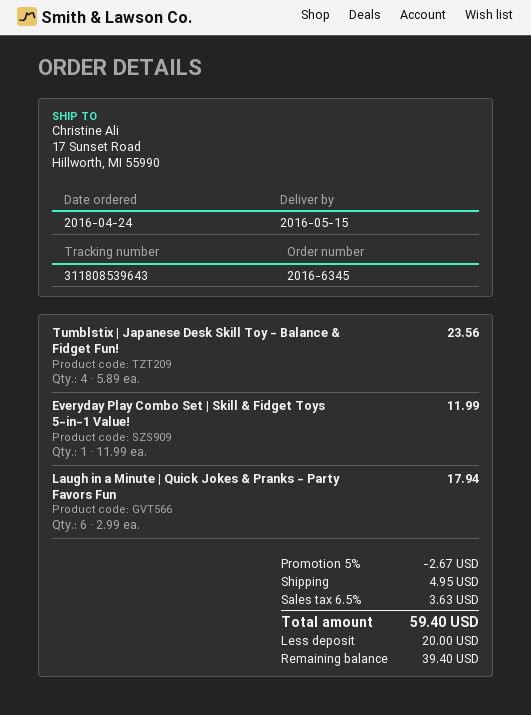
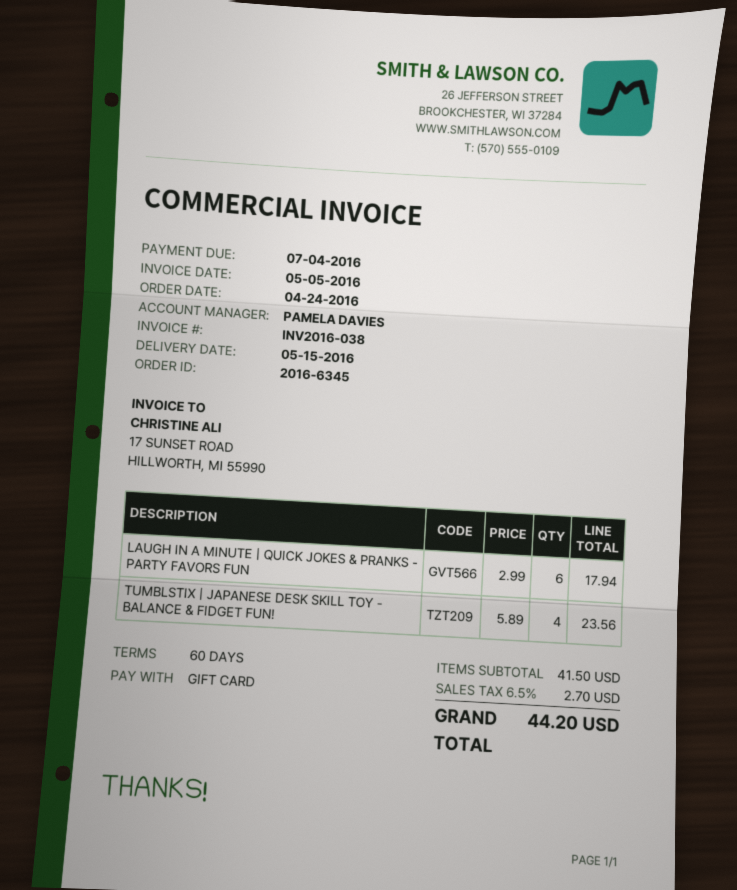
Everyday Play Combo Set | Skill & Fidget Toys 5-in-1 Value!: 1 x 11.99 = 11.99 -> none
discount: 5% = 2.67 -> none
shipping: 4.95 -> none
tax: 6.5% = 3.63 -> 6.5% = 2.70
total: 59.40 -> 44.20

